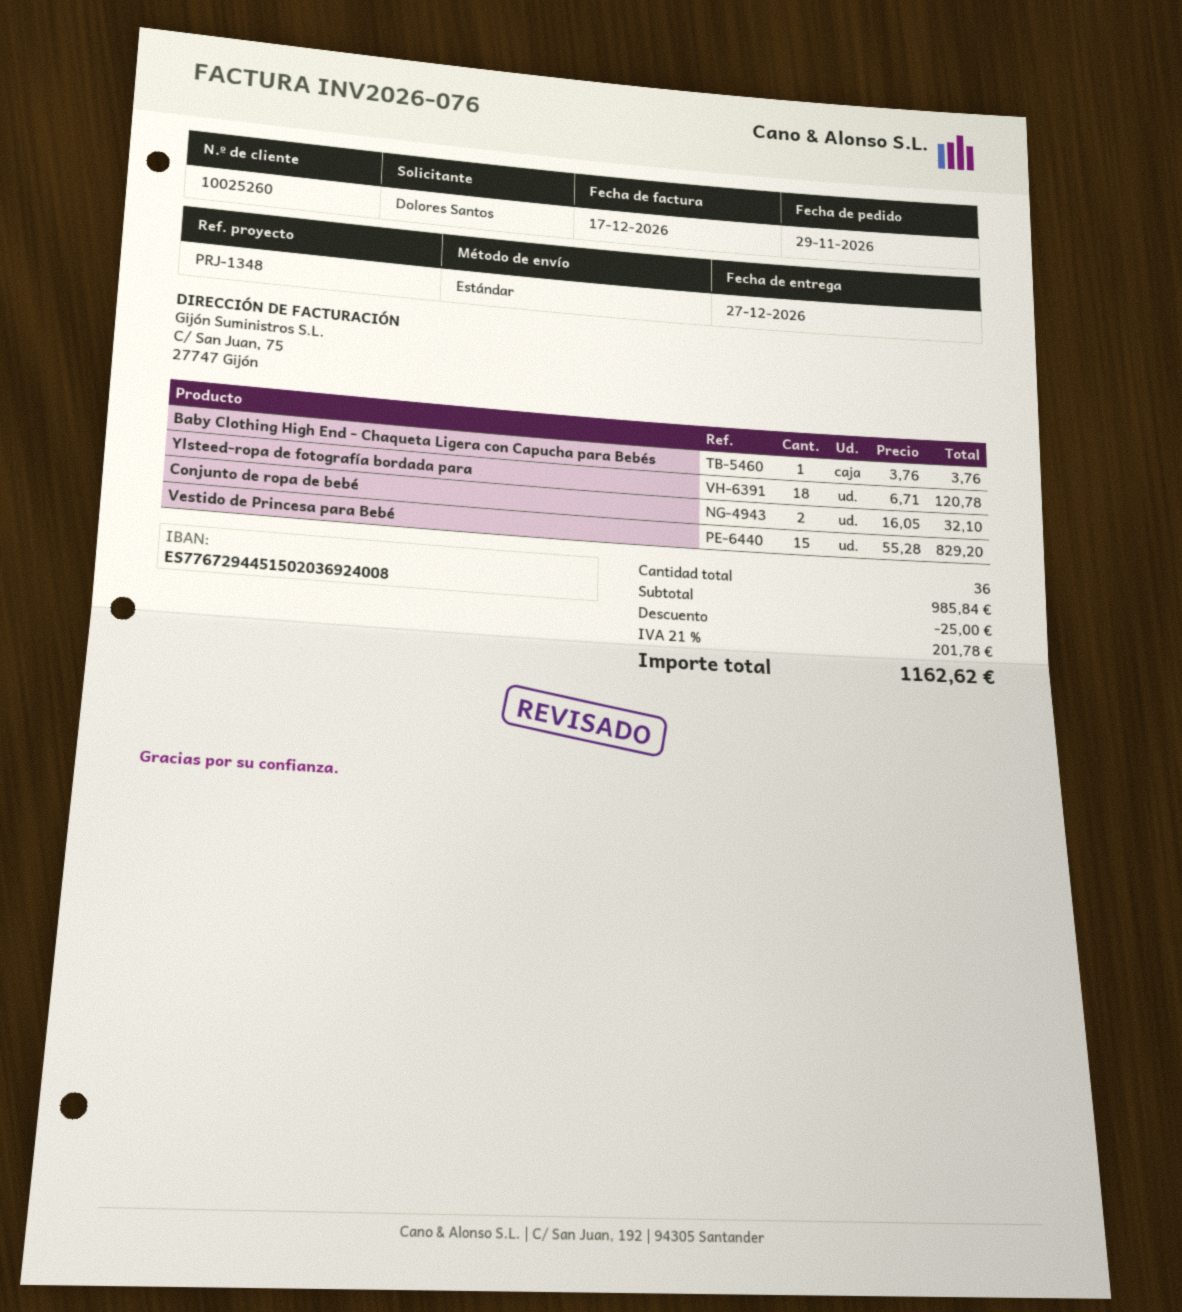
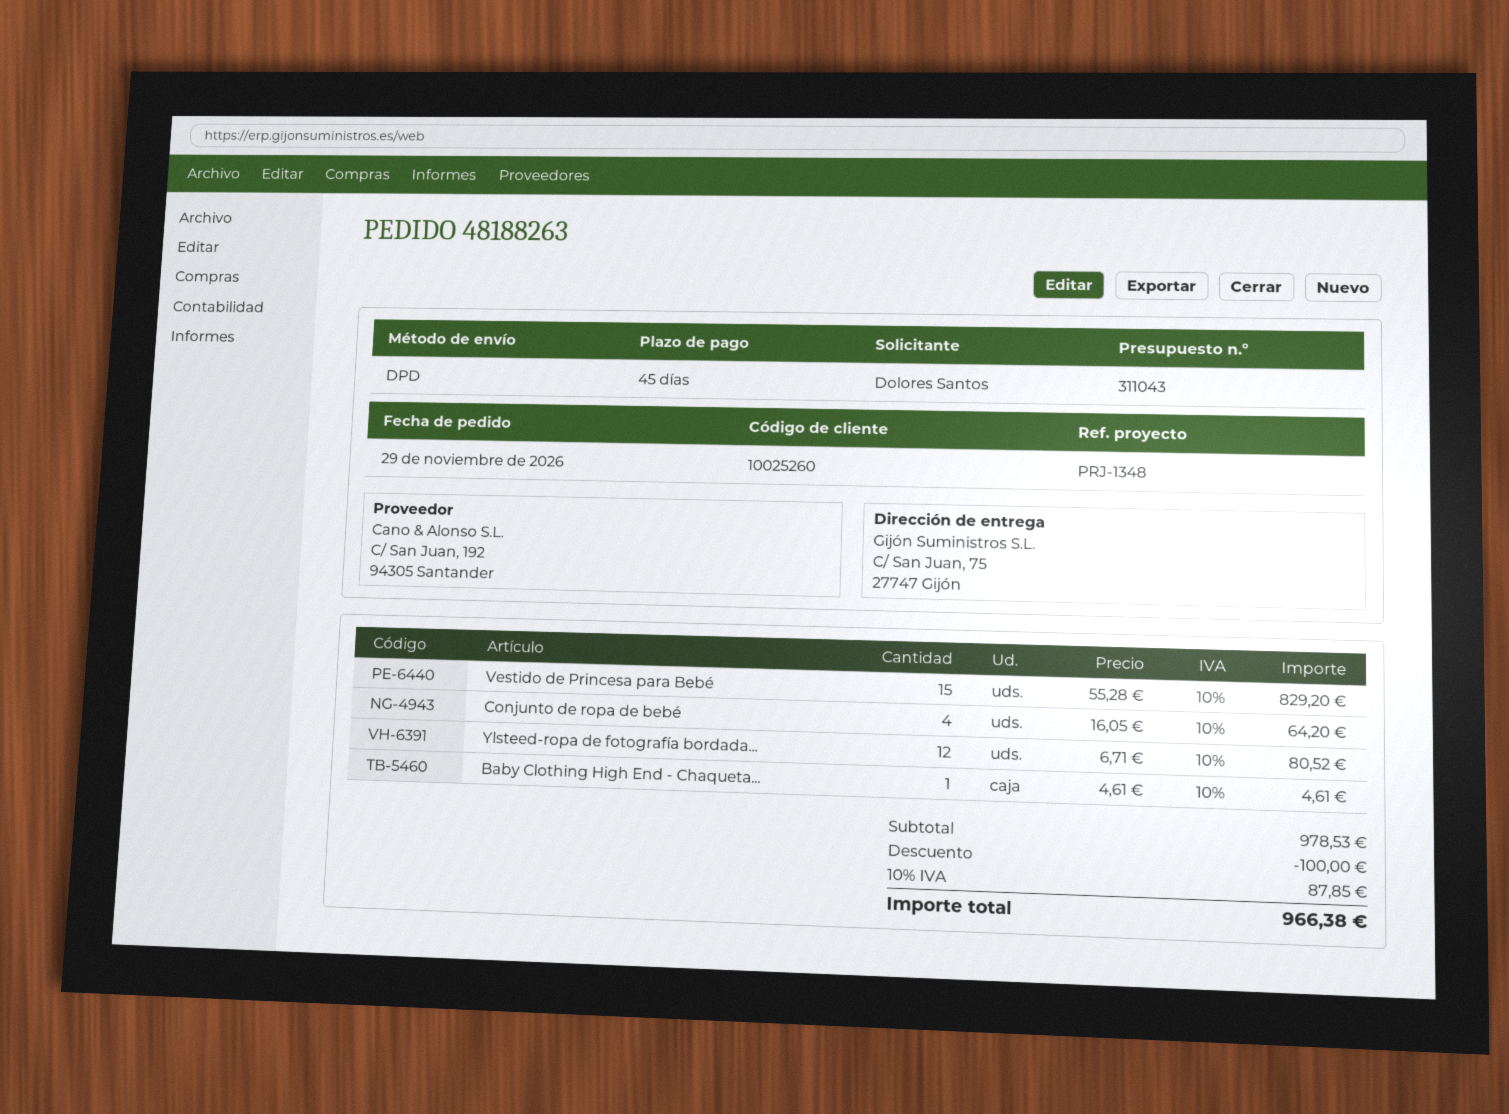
shipping method: standard -> DPD
Baby Clothing High End - Chaqueta Ligera con Capucha para Bebés: 1 x 3.76 = 3.76 -> 1 x 4.61 = 4.61
Ylsteed-ropa de fotografía bordada para: 18 x 6.71 = 120.78 -> 12 x 6.71 = 80.52
Conjunto de ropa de bebé: 2 x 16.05 = 32.10 -> 4 x 16.05 = 64.20
subtotal: 985.84 -> 978.53
discount: 25.00 -> 100.00
tax: 21% = 201.78 -> 10% = 87.85
total: 1162.62 -> 966.38

